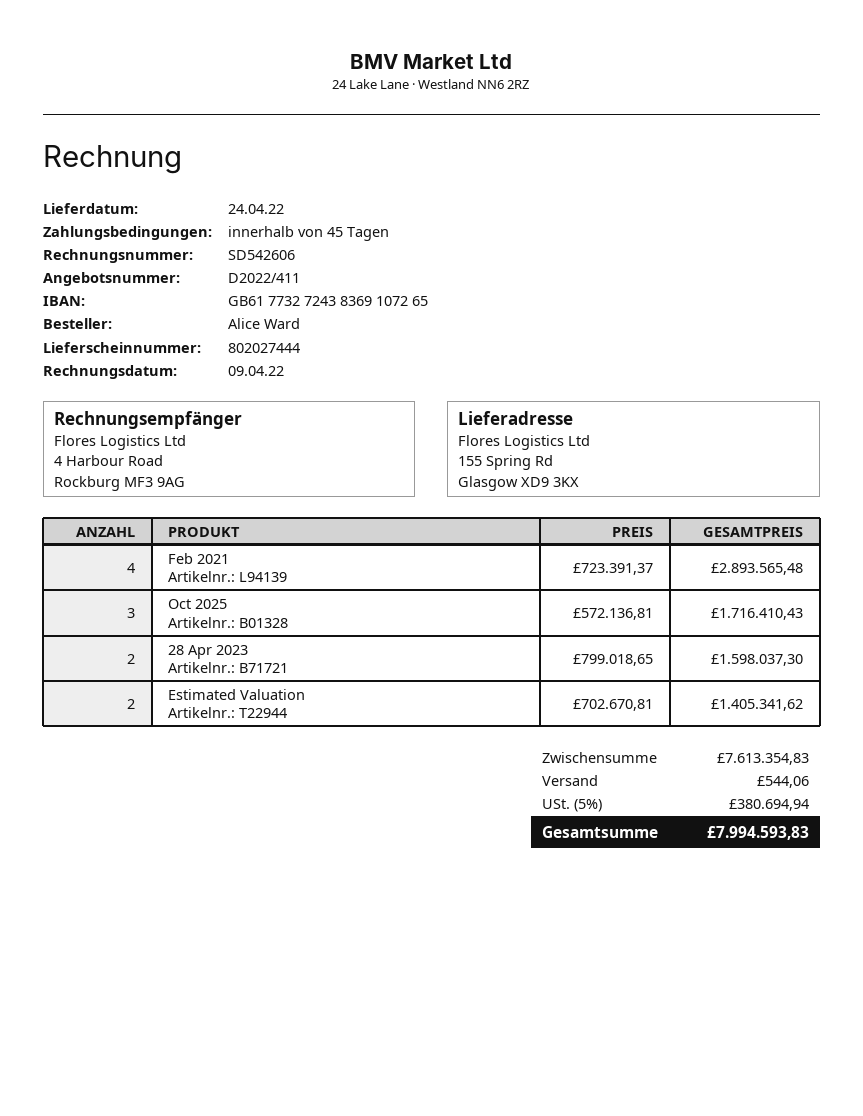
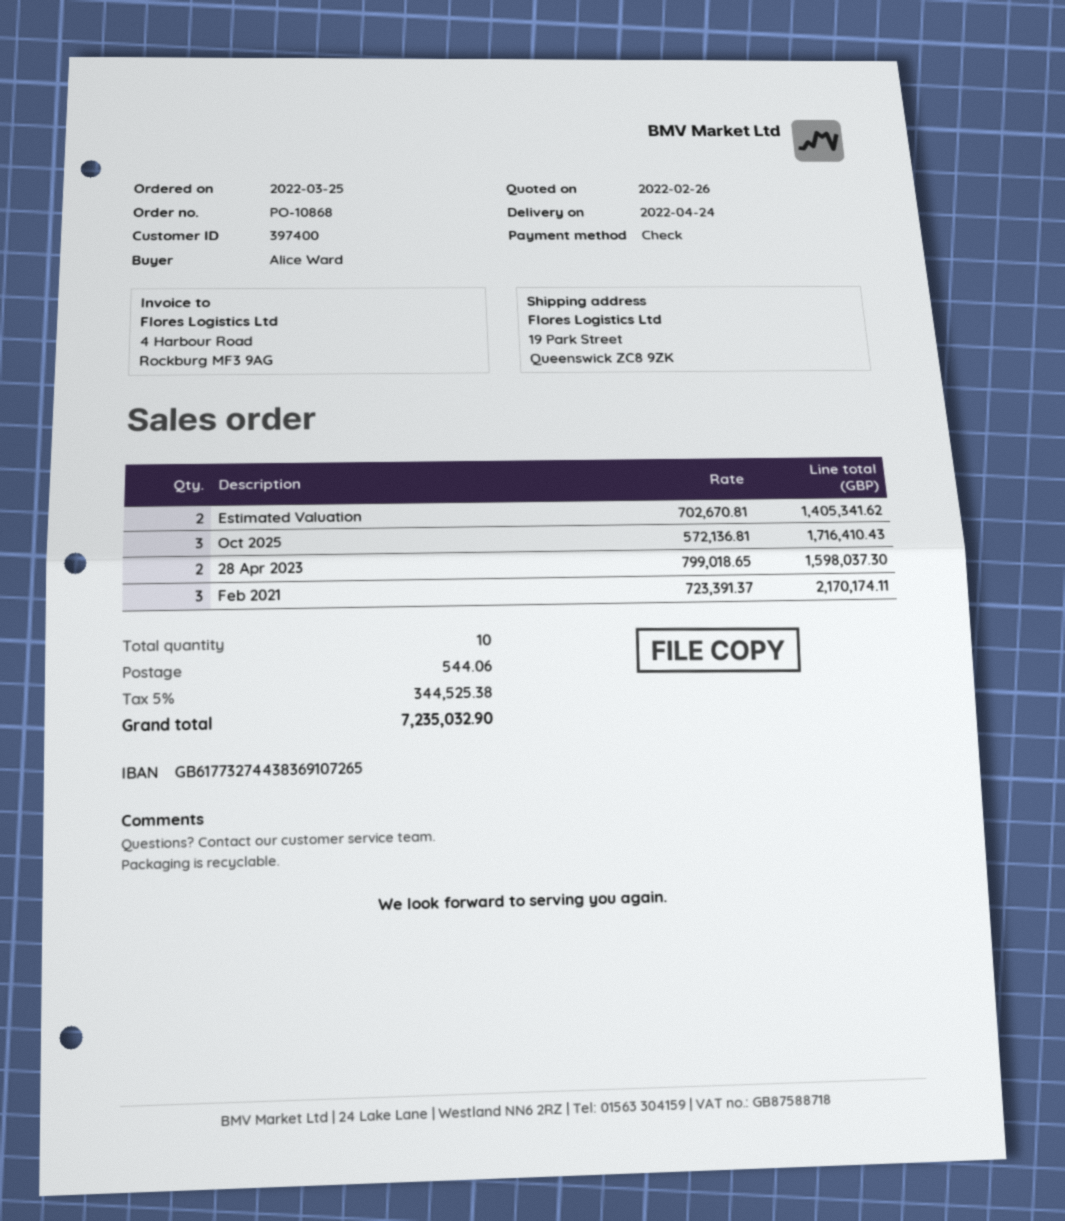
bank account: GB61773272438369107265 -> GB61773274438369107265
ship to: 155 Spring Rd, Glasgow XD9 3KX -> 19 Park Street, Queenswick ZC8 9ZK
Feb 2021: 4 x 723391.37 = 2893565.48 -> 3 x 723391.37 = 2170174.11
tax: 5% = 380694.94 -> 5% = 344525.38
total: 7994593.83 -> 7235032.90

